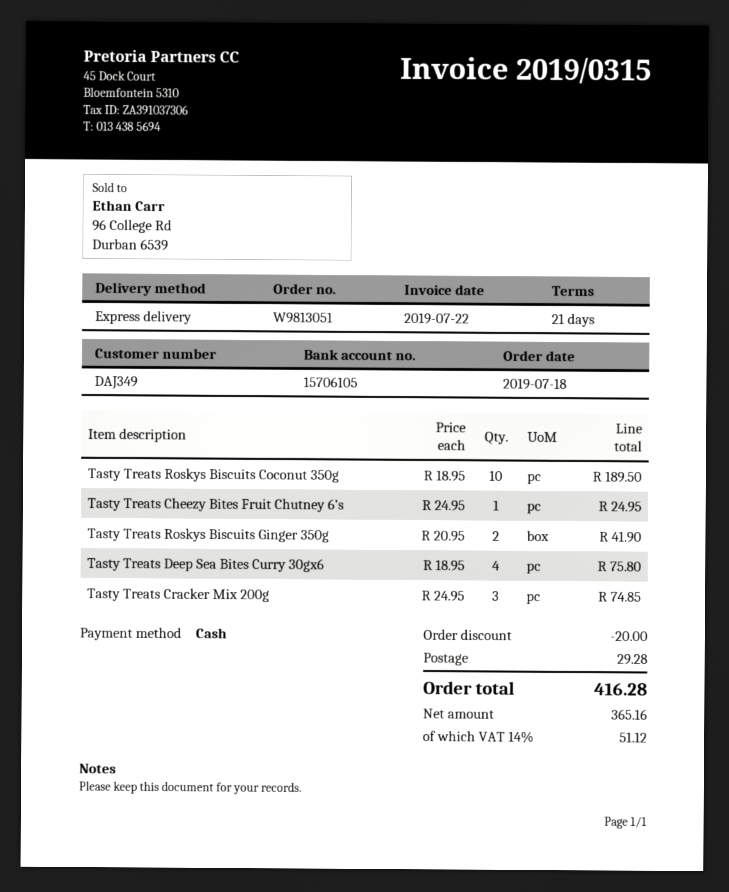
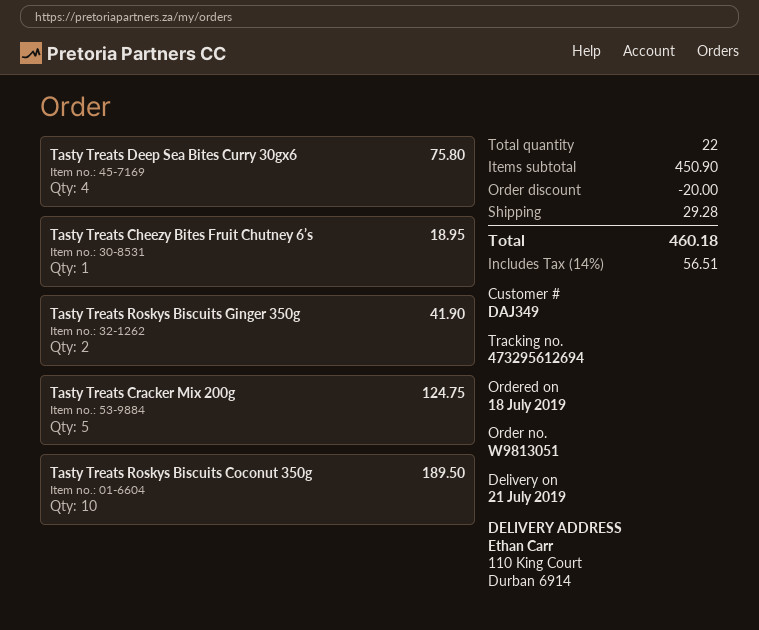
Tasty Treats Cheezy Bites Fruit Chutney 6’s: 1 for 24.95 -> 1 for 18.95
Tasty Treats Cracker Mix 200g: 3 for 74.85 -> 5 for 124.75
tax: 14% = 51.12 -> 14% = 56.51
total: 416.28 -> 460.18

